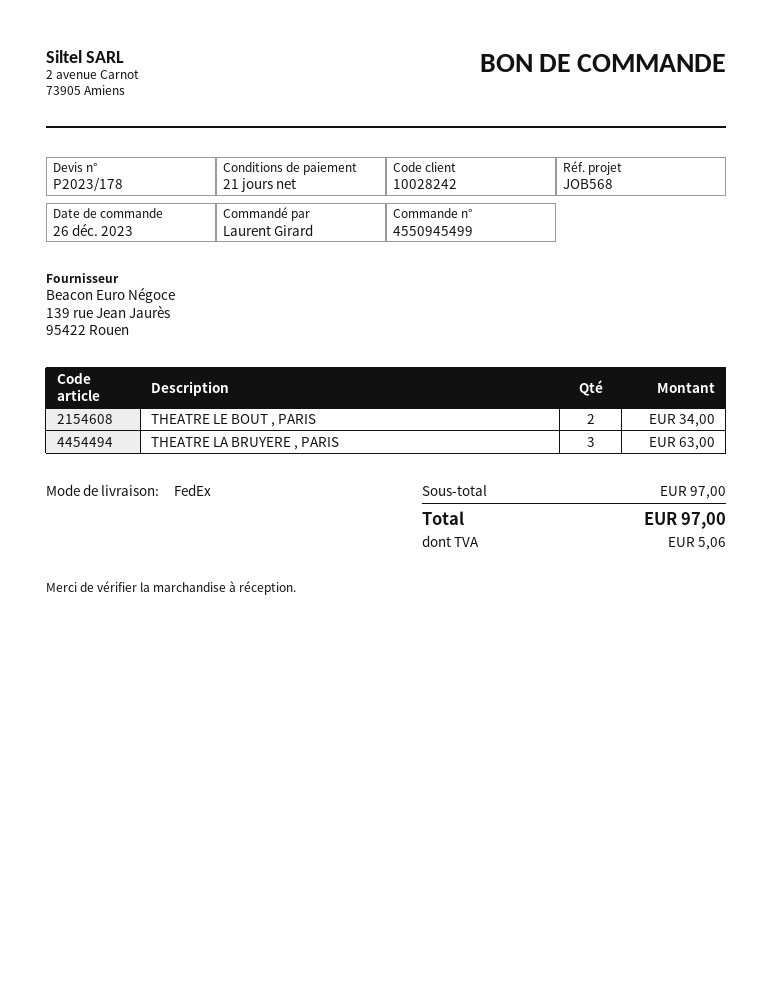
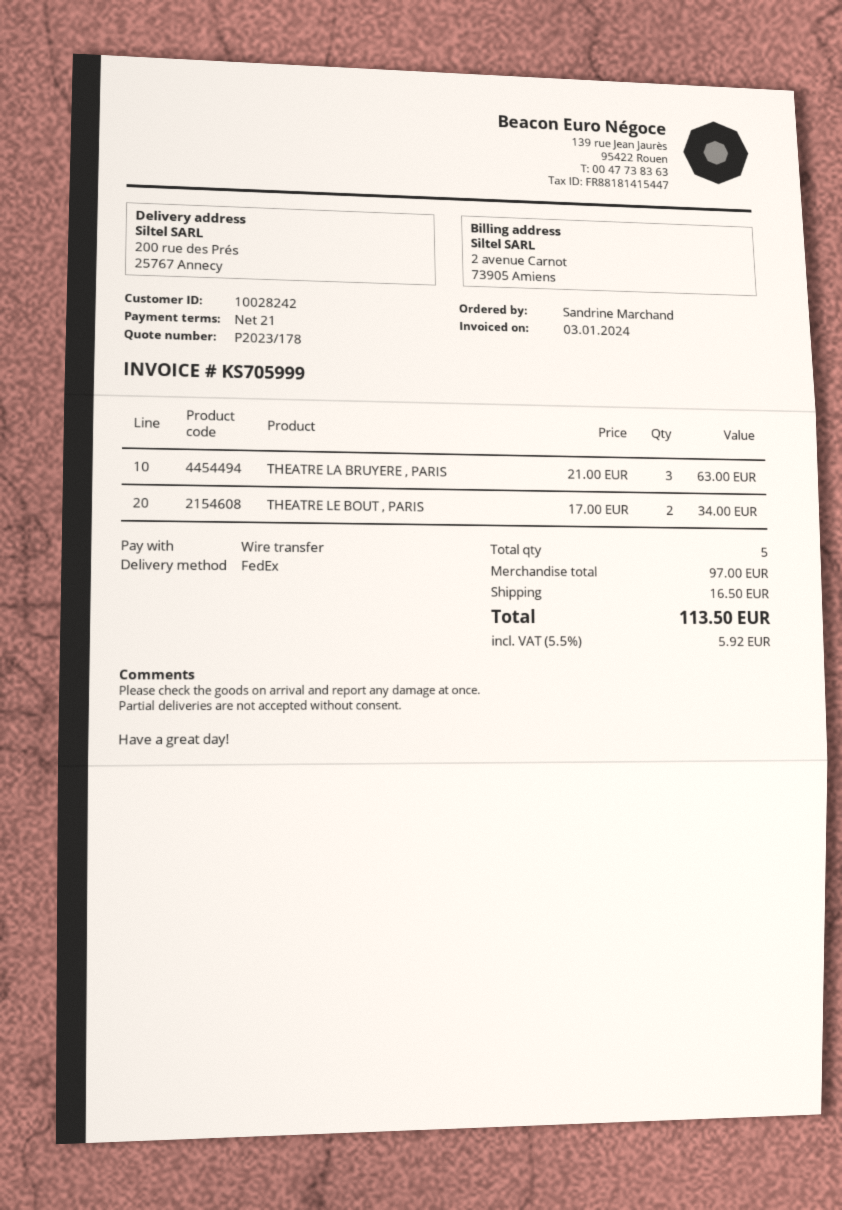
ordered by: Laurent Girard -> Sandrine Marchand
shipping: none -> 16.50
tax: 5.06 -> 5.92
total: 97.00 -> 113.50

